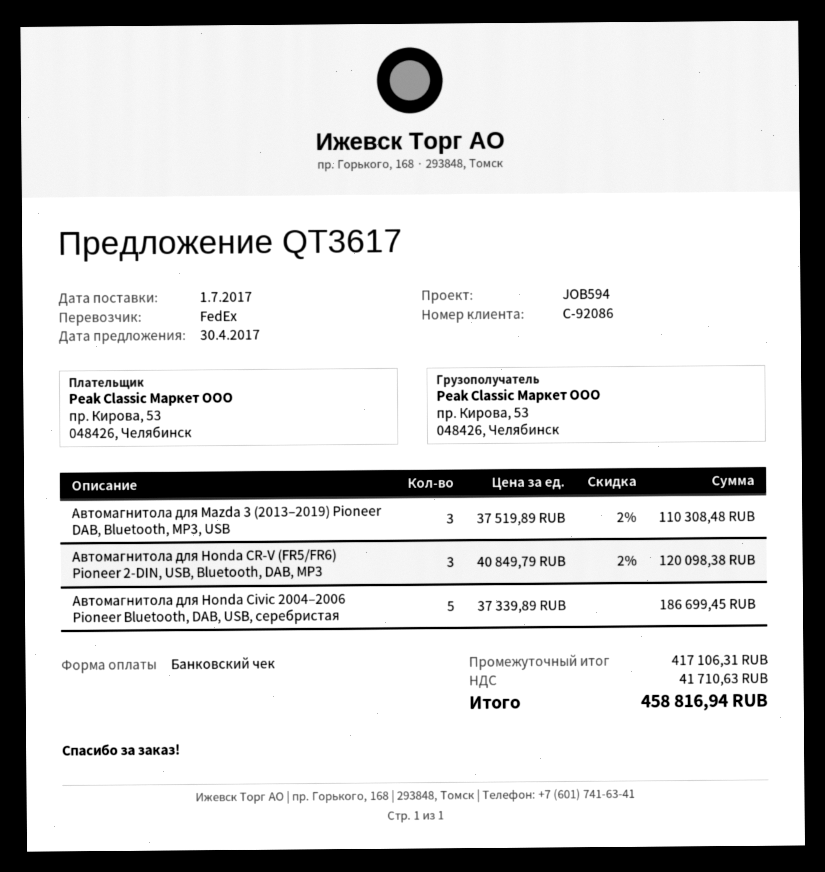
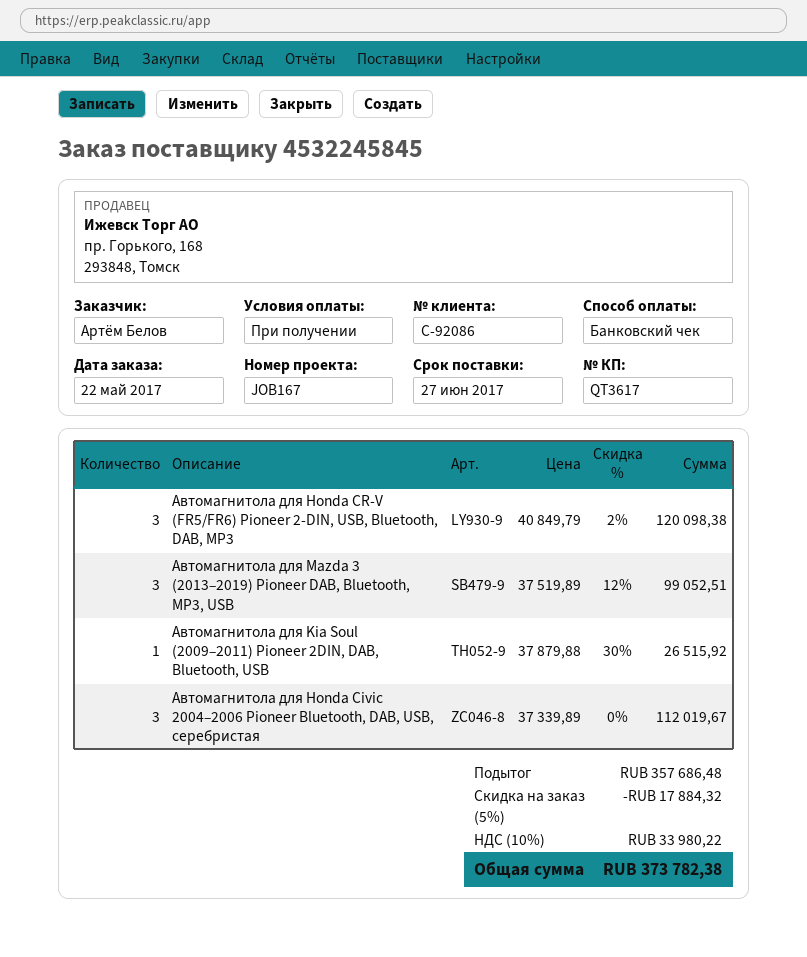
delivery date: 2017-07-01 -> 2017-06-27
reference: JOB594 -> JOB167
Автомагнитола для Mazda 3 (2013–2019) Pioneer DAB, Bluetooth, MP3, USB: 3 x 37519.89 - 2% = 110308.48 -> 3 x 37519.89 - 12% = 99052.51
Автомагнитола для Honda Civic 2004–2006 Pioneer Bluetooth, DAB, USB, серебристая: 5 x 37339.89 = 186699.45 -> 3 x 37339.89 = 112019.67
Автомагнитола для Kia Soul (2009–2011) Pioneer 2DIN, DAB, Bluetooth, USB: none -> 1 x 37879.88 - 30% = 26515.92
subtotal: 417106.31 -> 357686.48
discount: none -> 5% = 17884.32
tax: 41710.63 -> 33980.22
total: 458816.94 -> 373782.38

